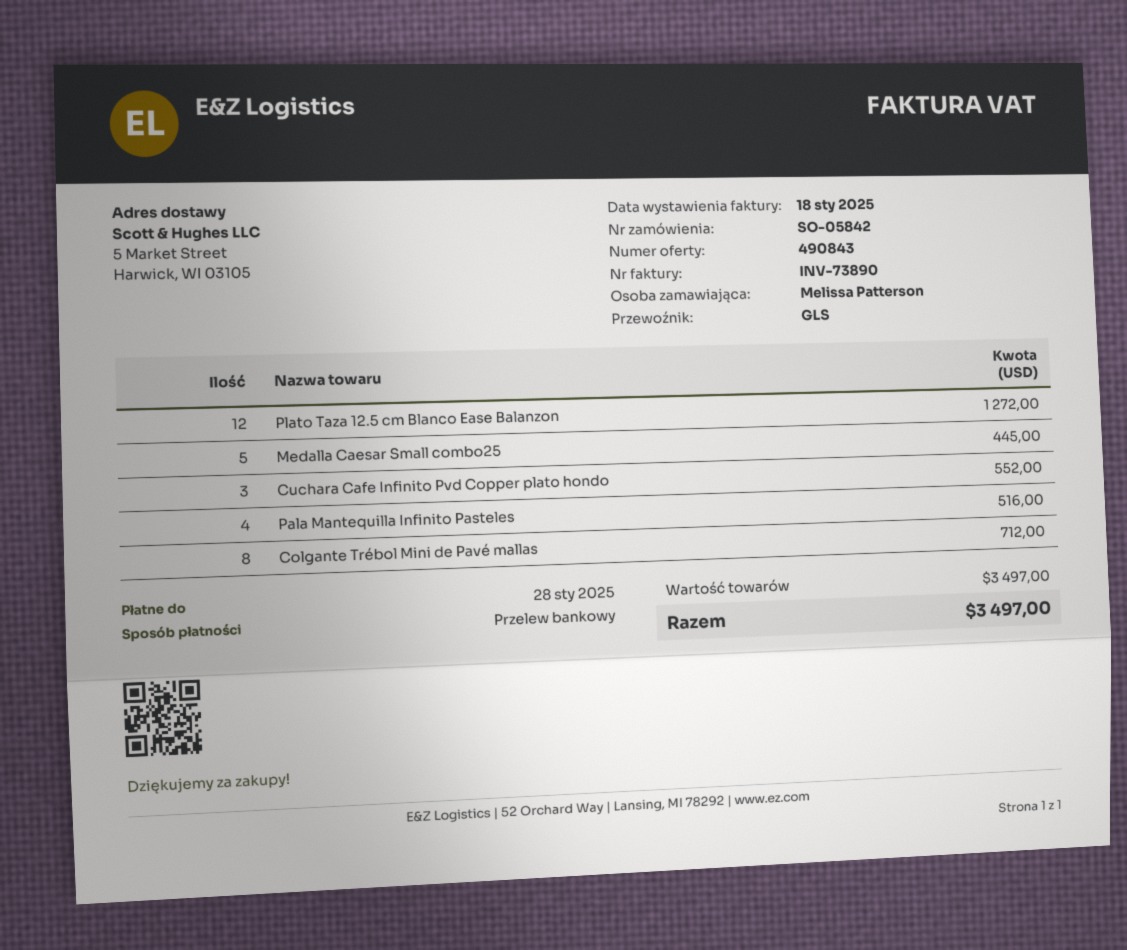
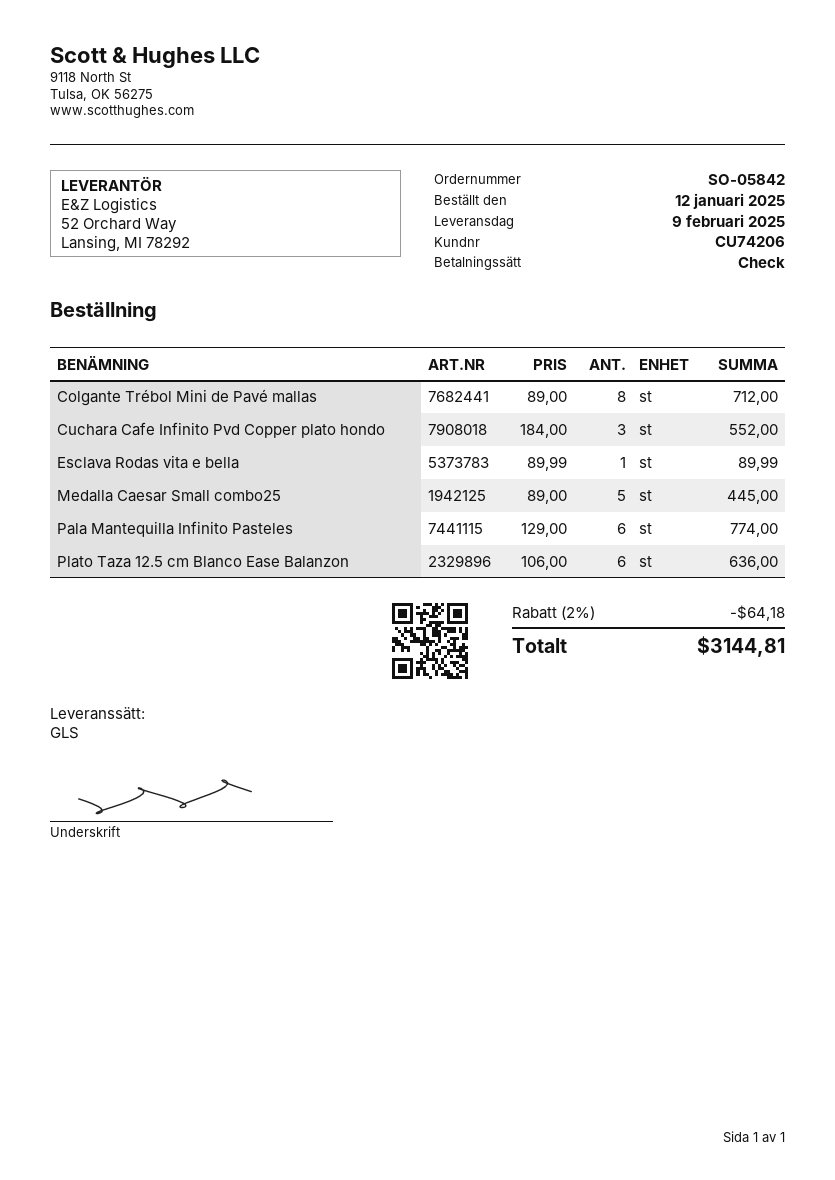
payment method: bank transfer -> cheque
Plato Taza 12.5 cm Blanco Ease Balanzon: 12 for 1272.00 -> 6 for 636.00
Pala Mantequilla Infinito Pasteles: 4 for 516.00 -> 6 for 774.00
Esclava Rodas vita e bella: none -> 1 for 89.99
discount: none -> 2% = 64.18
total: 3497.00 -> 3144.81

